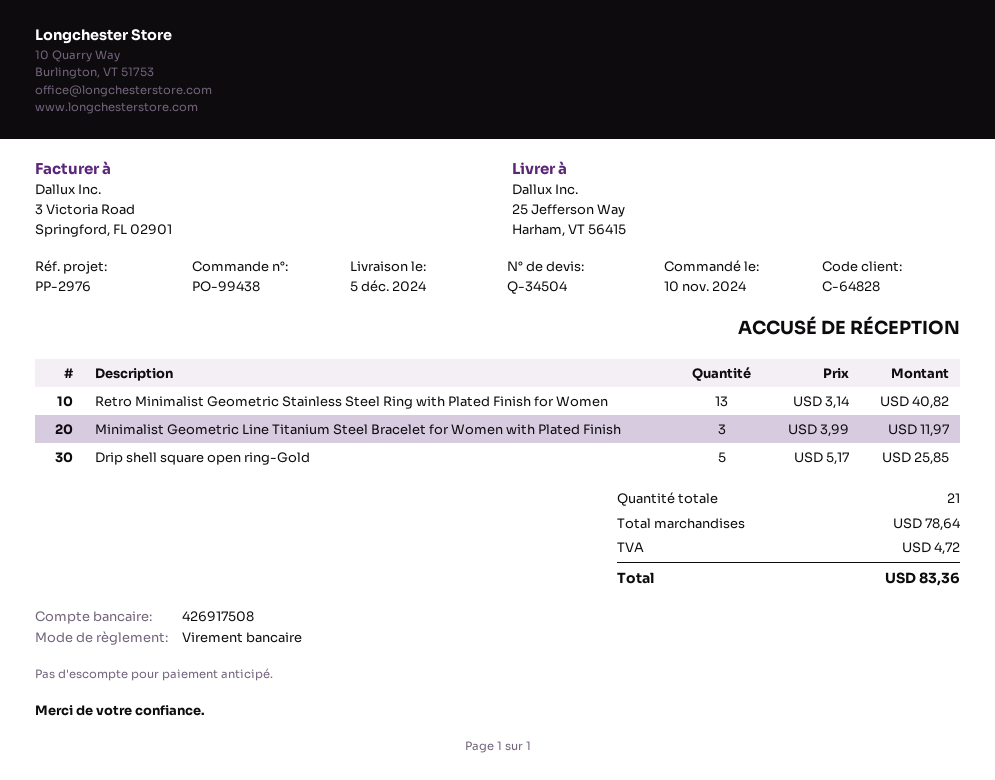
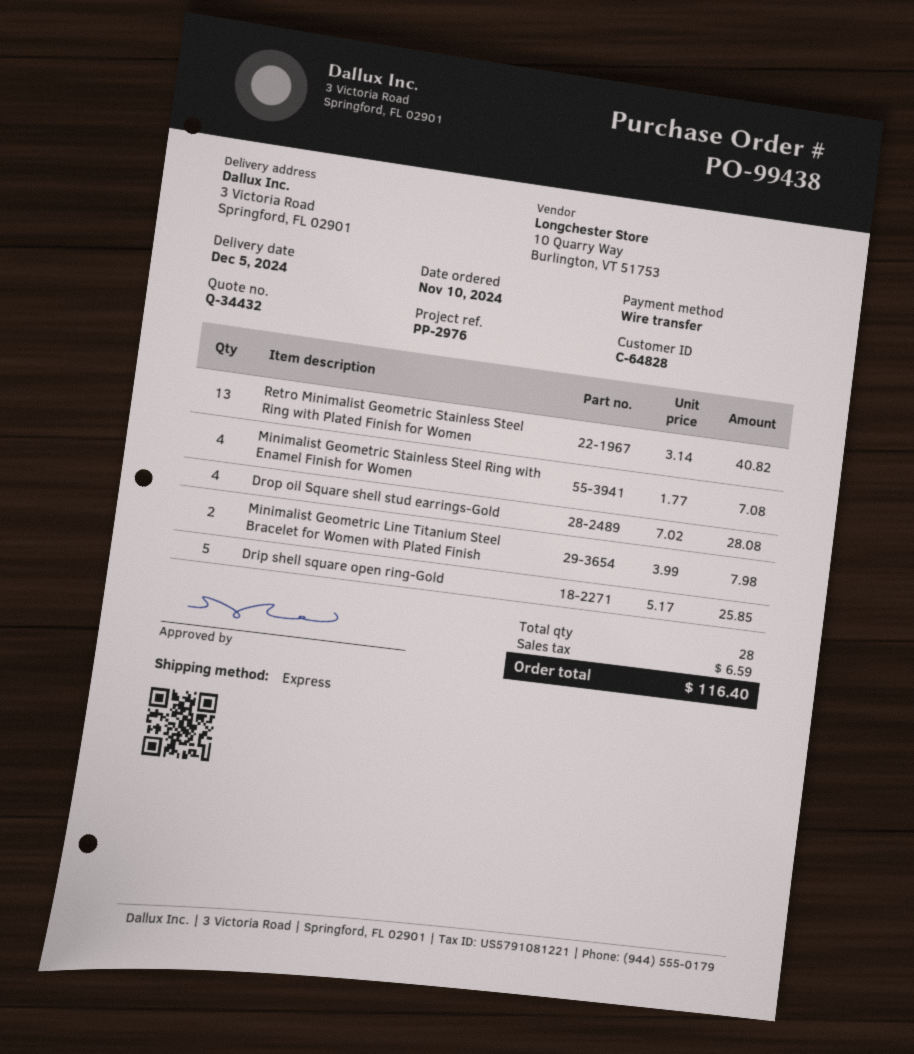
quote number: Q-34504 -> Q-34432
ship to: 25 Jefferson Way, Harham, VT 56415 -> 3 Victoria Road, Springford, FL 02901
Minimalist Geometric Line Titanium Steel Bracelet for Women with Plated Finish: 3 x 3.99 = 11.97 -> 2 x 3.99 = 7.98
Minimalist Geometric Stainless Steel Ring with Enamel Finish for Women: none -> 4 x 1.77 = 7.08
Drop oil Square shell stud earrings-Gold: none -> 4 x 7.02 = 28.08
total quantity: 21 -> 28
tax: 4.72 -> 6.59
total: 83.36 -> 116.40

